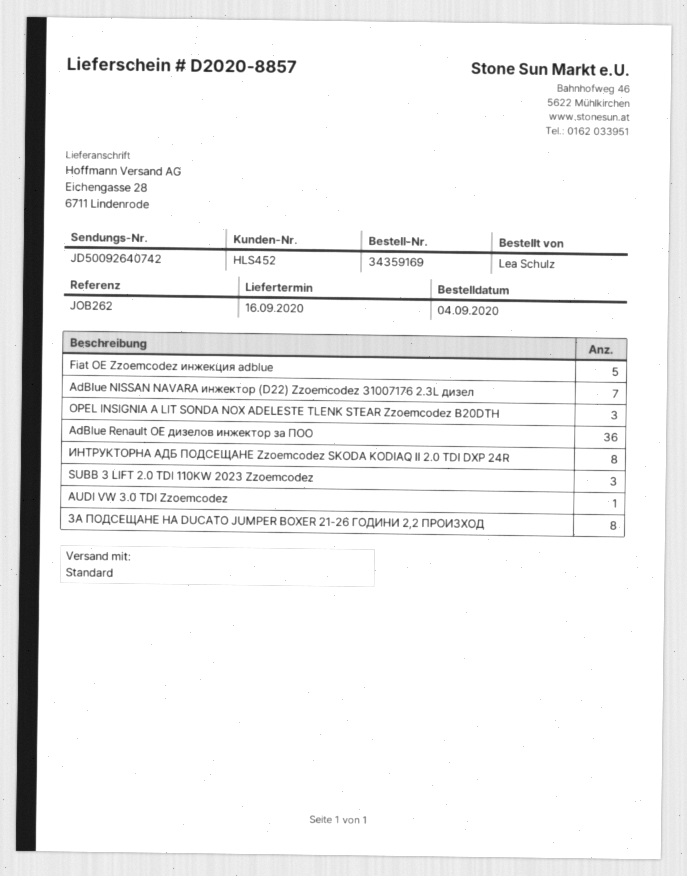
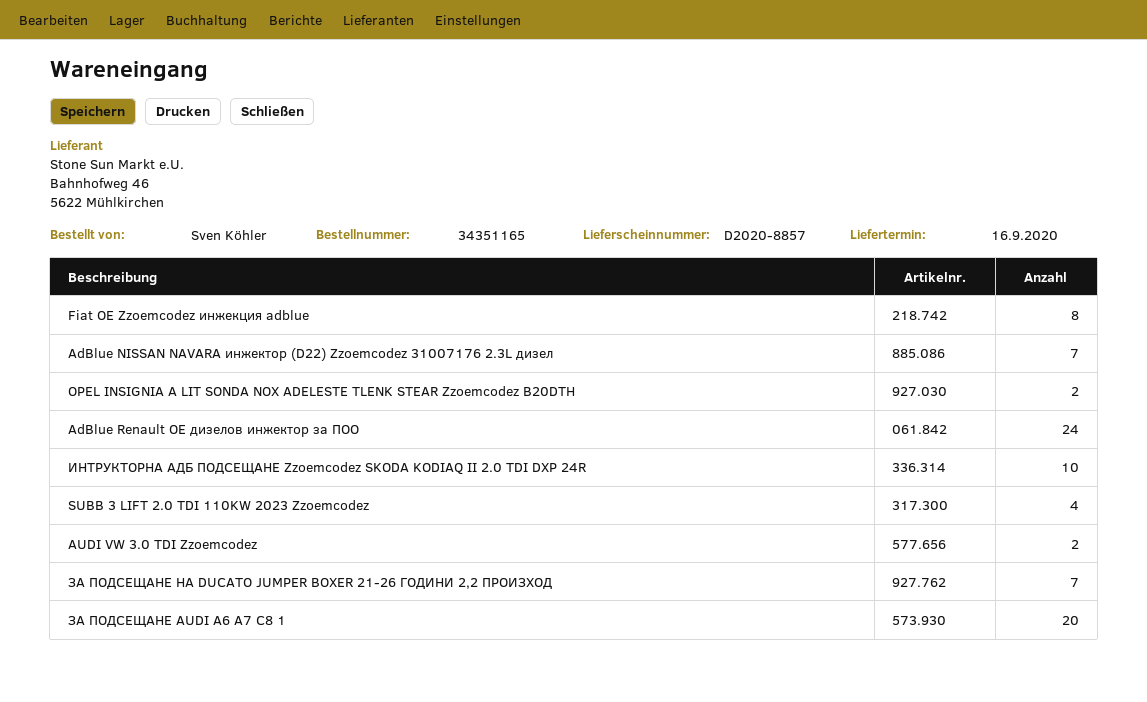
order number: 34359169 -> 34351165
ordered by: Lea Schulz -> Sven Köhler
Fiat OE Zzoemcodez инжекция adblue: 5 -> 8
OPEL INSIGNIA A LIT SONDA NOX ADELESTE TLENK STEAR Zzoemcodez B20DTH: 3 -> 2
AdBlue Renault OE дизелов инжектор за ПОО: 36 -> 24
ИНТРУКТОРНА АДБ ПОДСЕЩАНЕ Zzoemcodez SKODA KODIAQ II 2.0 TDI DXP 24R: 8 -> 10
SUBB 3 LIFT 2.0 TDI 110KW 2023 Zzoemcodez: 3 -> 4
AUDI VW 3.0 TDI Zzoemcodez: 1 -> 2
ЗА ПОДСЕЩАНЕ НА DUCATO JUMPER BOXER 21-26 ГОДИНИ 2,2 ПРОИЗХОД: 8 -> 7
ЗА ПОДСЕЩАНЕ AUDI A6 A7 C8 1: none -> 20

